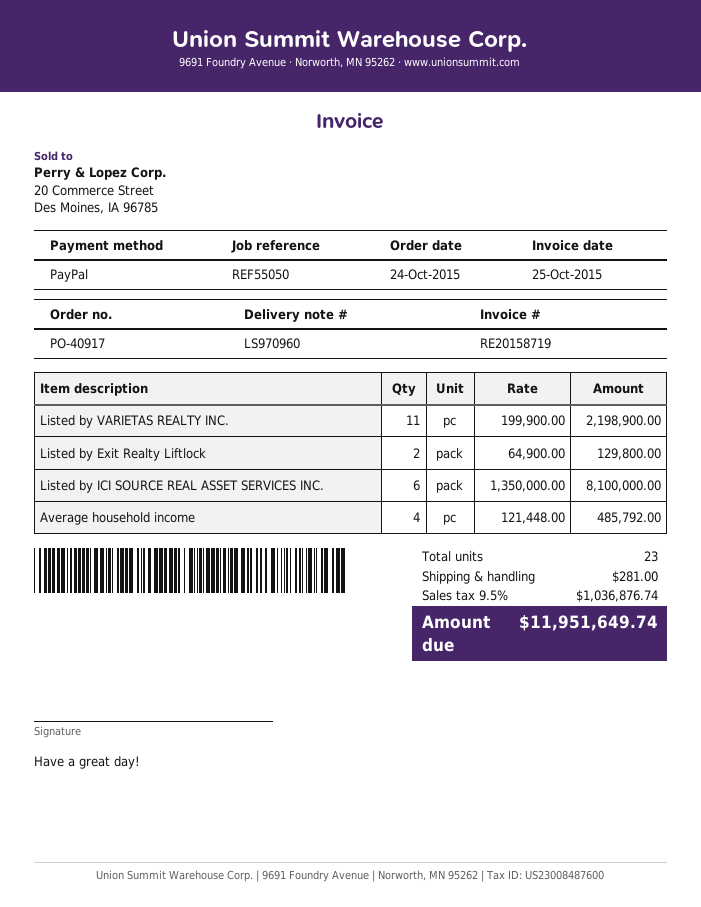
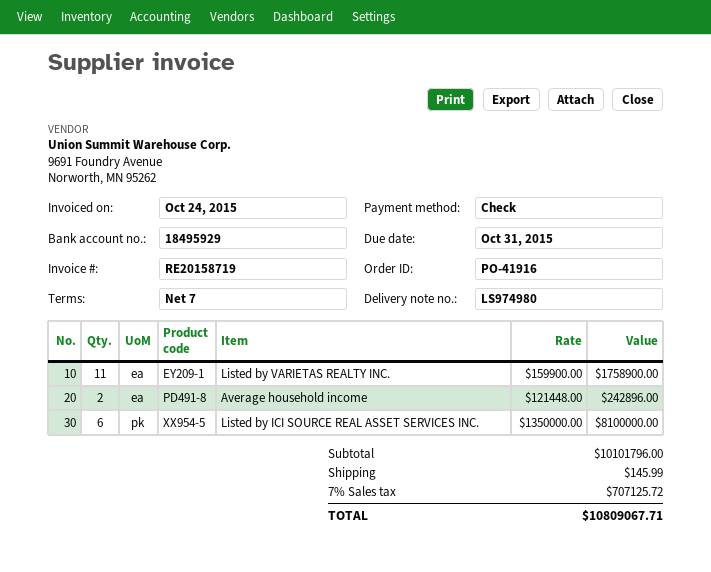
order number: PO-40917 -> PO-41916
delivery note number: LS970960 -> LS974980
invoice date: 2015-10-25 -> 2015-10-24
payment method: PayPal -> cheque
Listed by VARIETAS REALTY INC.: 11 x 199900.00 = 2198900.00 -> 11 x 159900.00 = 1758900.00
Listed by Exit Realty Liftlock: 2 x 64900.00 = 129800.00 -> none
Average household income: 4 x 121448.00 = 485792.00 -> 2 x 121448.00 = 242896.00
shipping: 281.00 -> 145.99
tax: 9.5% = 1036876.74 -> 7% = 707125.72
total: 11951649.74 -> 10809067.71

